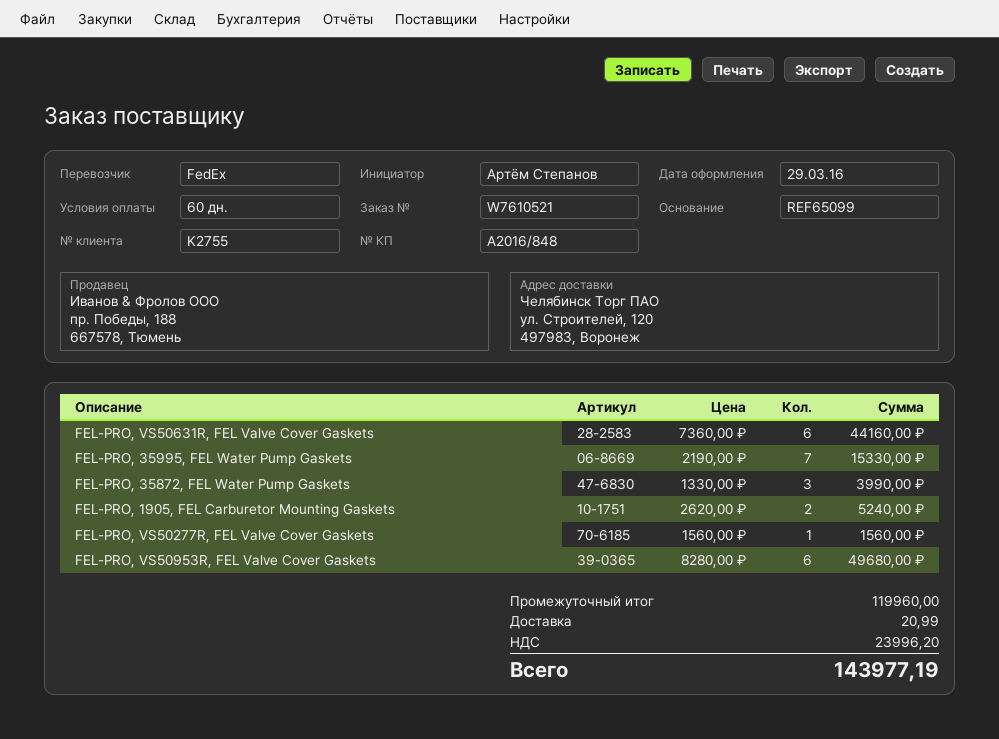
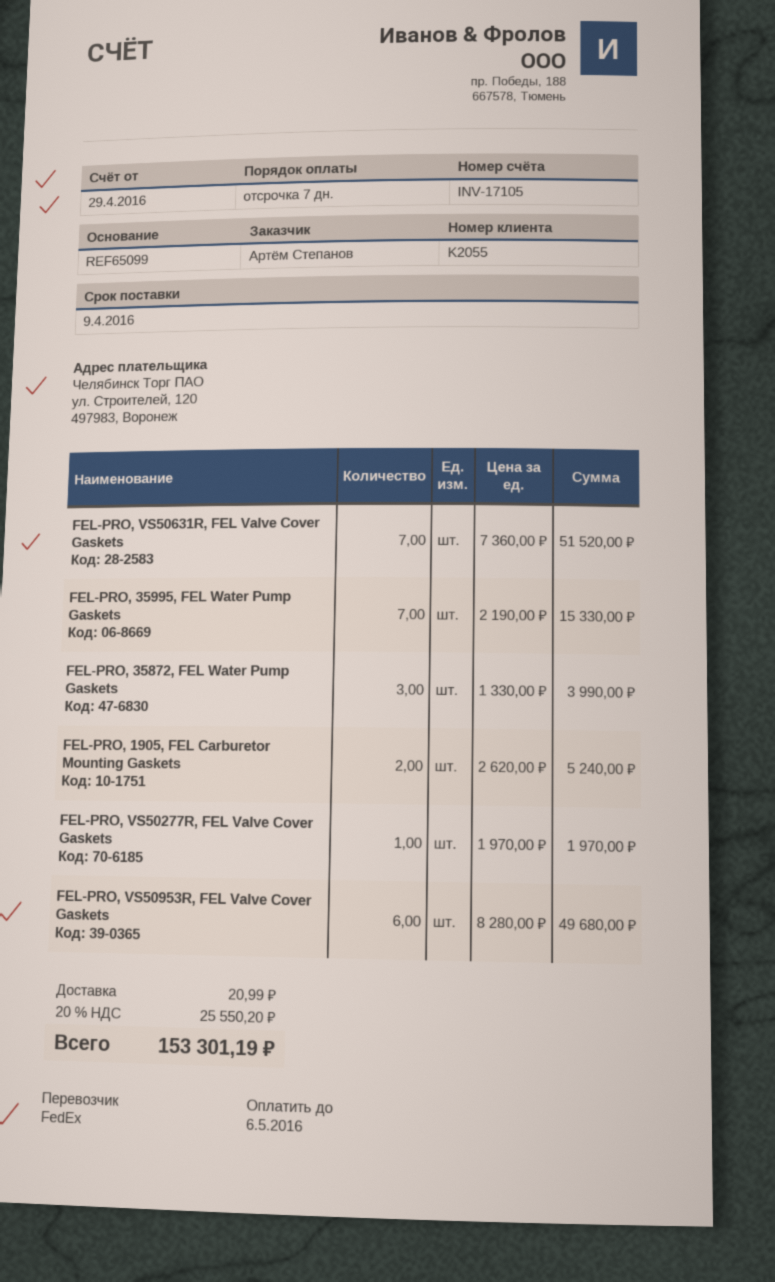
payment terms: 60 days -> 7 days
customer number: K2755 -> K2055
FEL-PRO, VS50631R, FEL Valve Cover Gaskets: 6 x 7360.00 = 44160.00 -> 7 x 7360.00 = 51520.00
FEL-PRO, VS50277R, FEL Valve Cover Gaskets: 1 x 1560.00 = 1560.00 -> 1 x 1970.00 = 1970.00
tax: 23996.20 -> 25550.20
total: 143977.19 -> 153301.19

